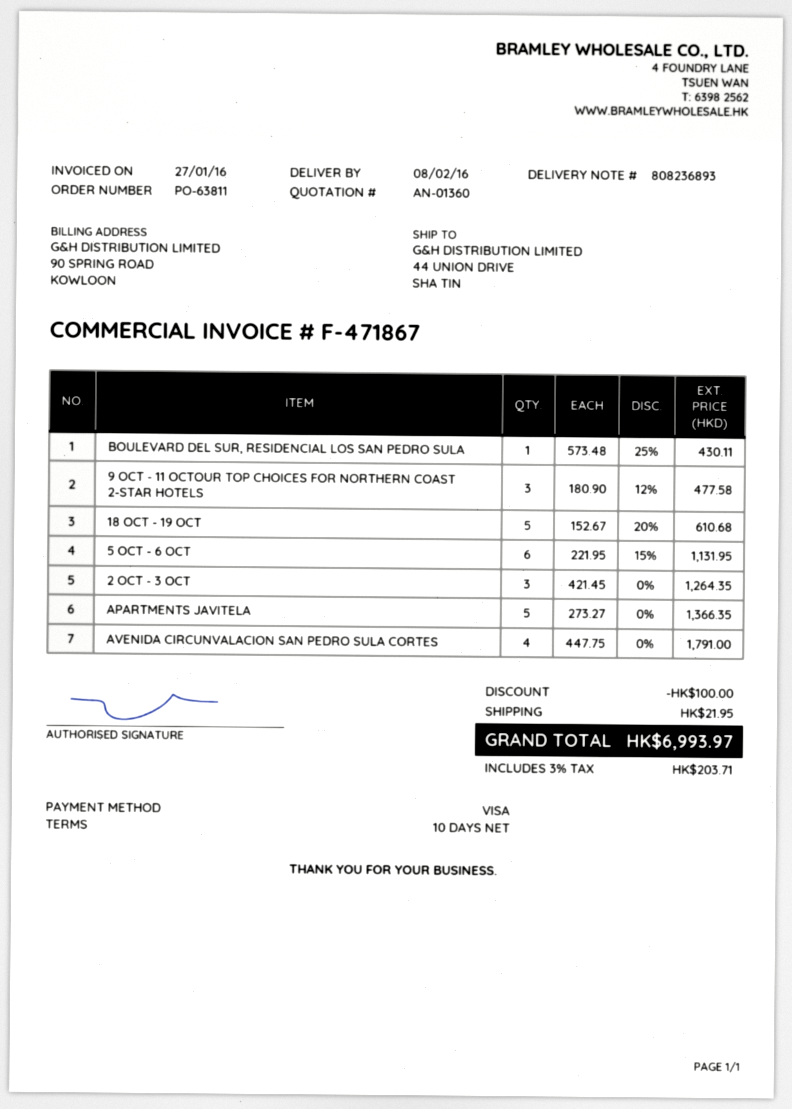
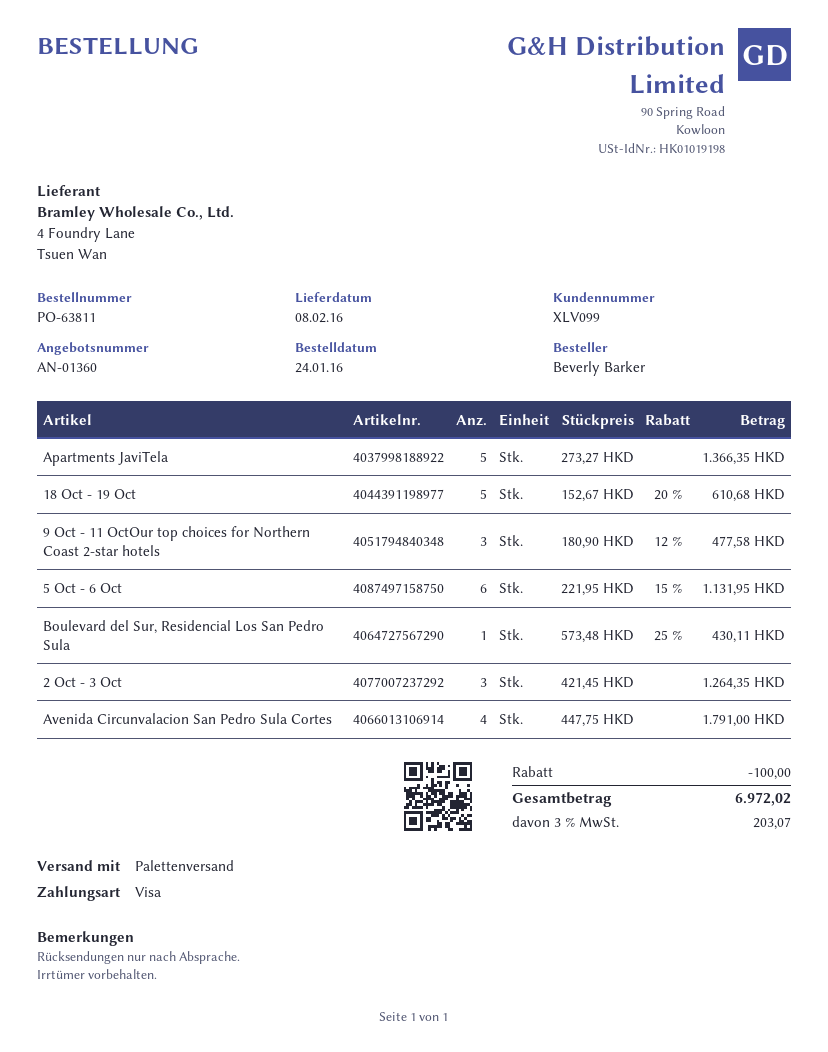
shipping: 21.95 -> none
tax: 3% = 203.71 -> 3% = 203.07
total: 6993.97 -> 6972.02

